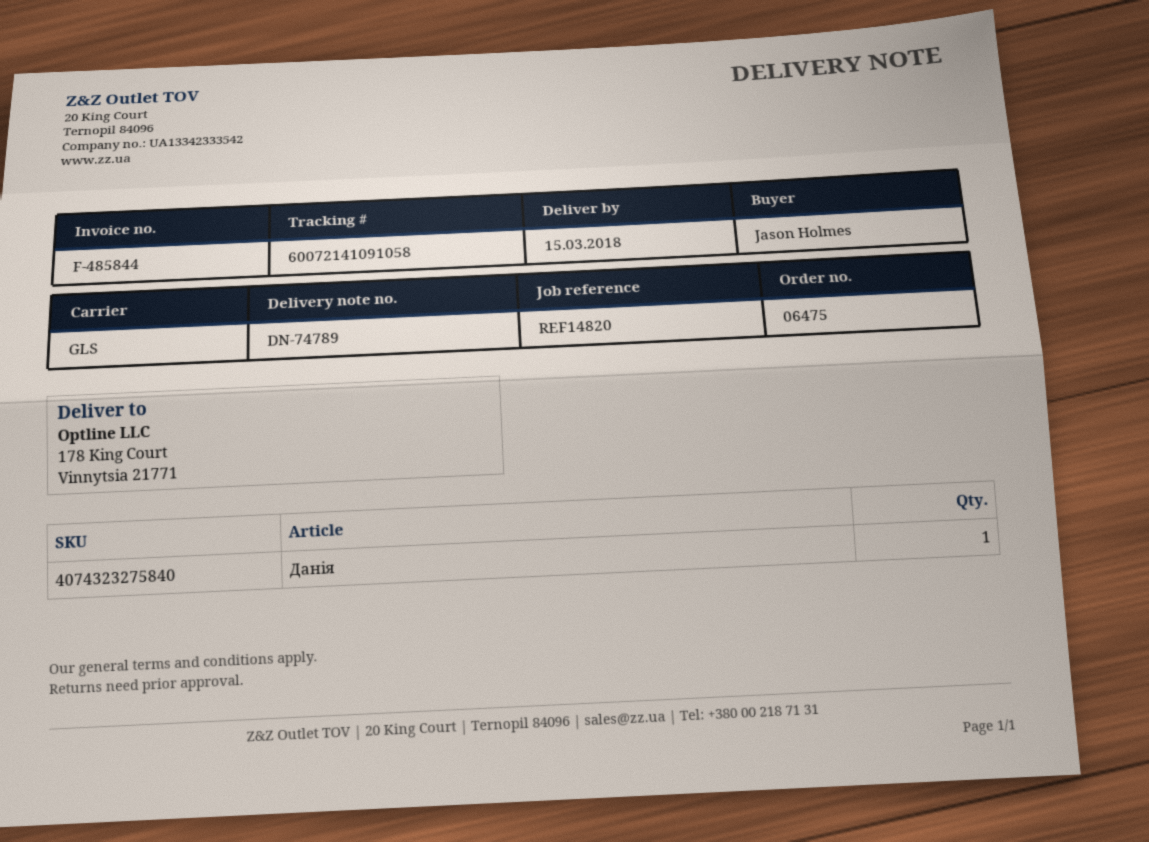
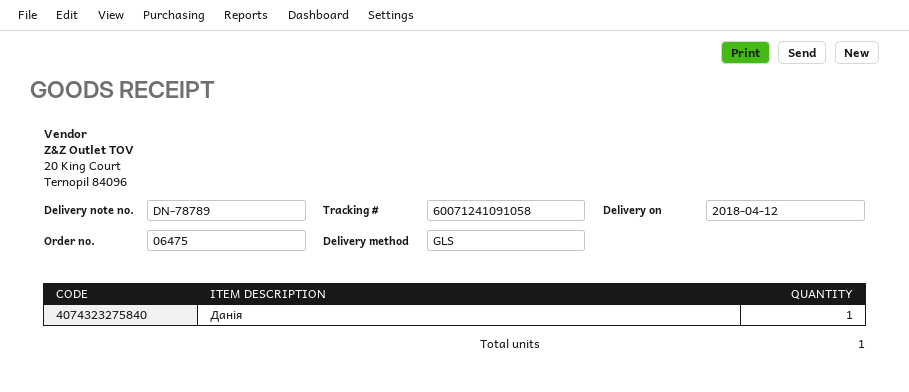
delivery note number: DN-74789 -> DN-78789
delivery date: 2018-03-15 -> 2018-04-12
tracking number: 60072141091058 -> 60071241091058

